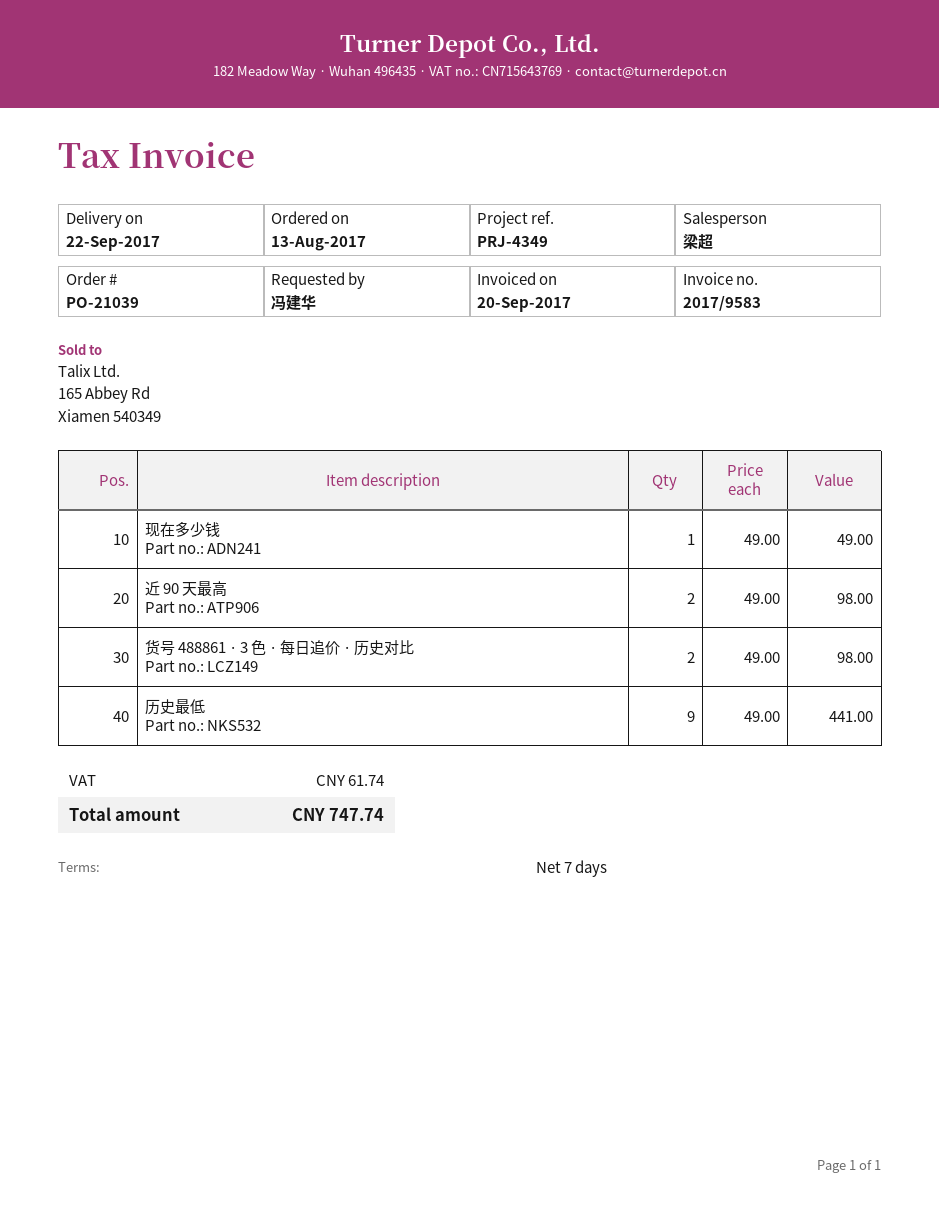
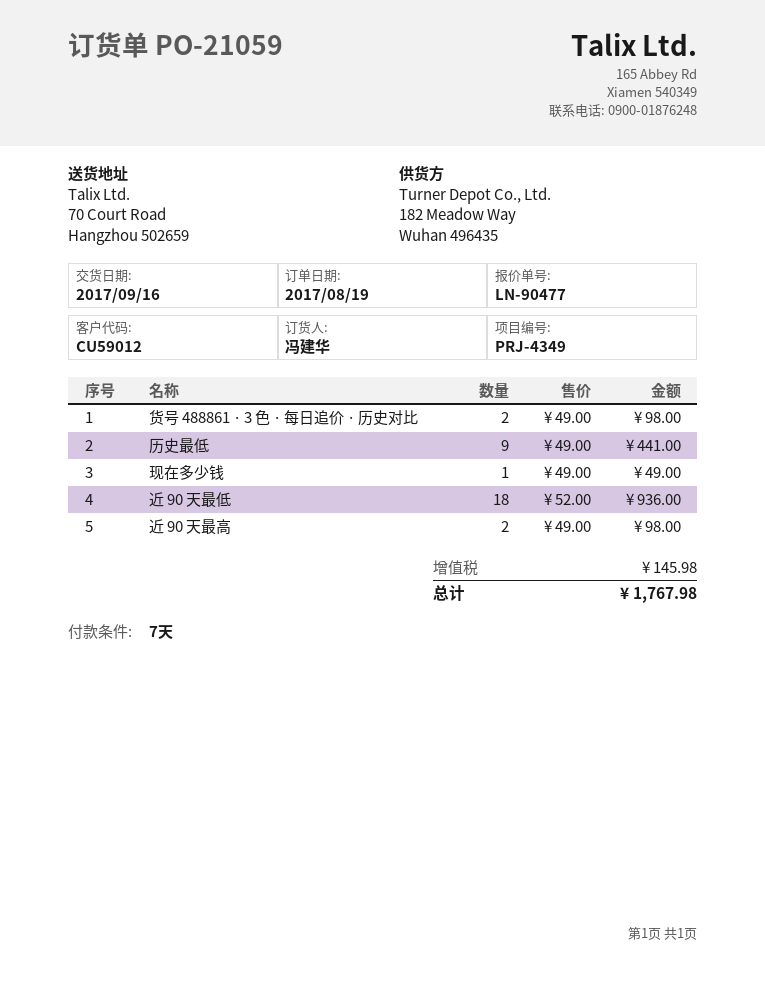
order number: PO-21039 -> PO-21059
order date: 2017-08-13 -> 2017-08-19
delivery date: 2017-09-22 -> 2017-09-16
近 90 天最低: none -> 18 x 52.00 = 936.00
tax: 61.74 -> 145.98
total: 747.74 -> 1767.98

